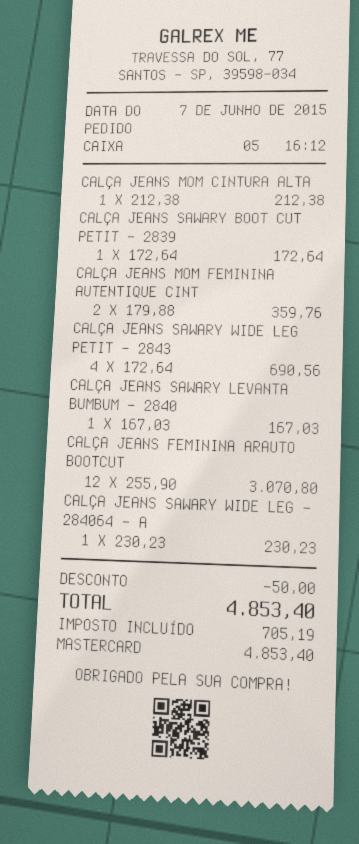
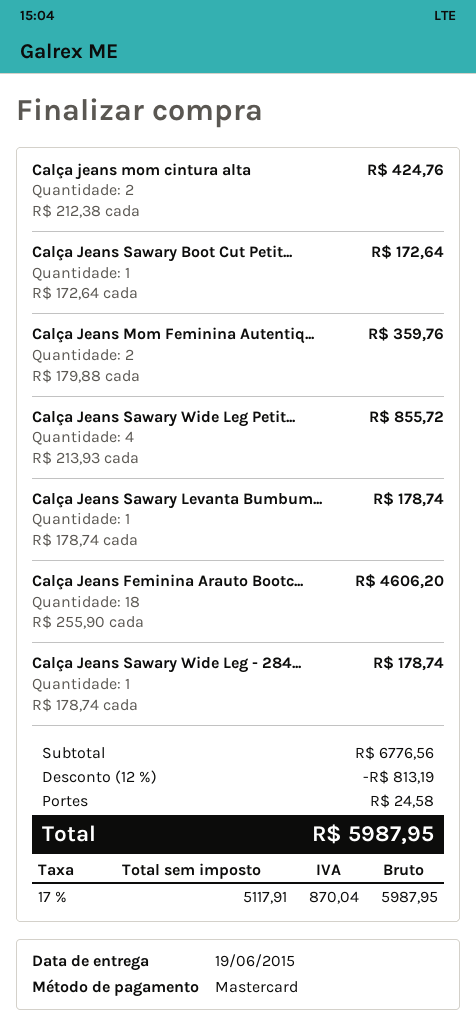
CALÇA JEANS MOM CINTURA ALTA: 1 x 212.38 = 212.38 -> 2 x 212.38 = 424.76
CALÇA JEANS SAWARY WIDE LEG PETIT - 2843: 4 x 172.64 = 690.56 -> 4 x 213.93 = 855.72
CALÇA JEANS SAWARY LEVANTA BUMBUM - 2840: 1 x 167.03 = 167.03 -> 1 x 178.74 = 178.74
CALÇA JEANS FEMININA ARAUTO BOOTCUT: 12 x 255.90 = 3070.80 -> 18 x 255.90 = 4606.20
CALÇA JEANS SAWARY WIDE LEG - 284064 - A: 1 x 230.23 = 230.23 -> 1 x 178.74 = 178.74
discount: 50.00 -> 813.19
shipping: none -> 24.58
tax: 705.19 -> 870.04
total: 4853.40 -> 5987.95

